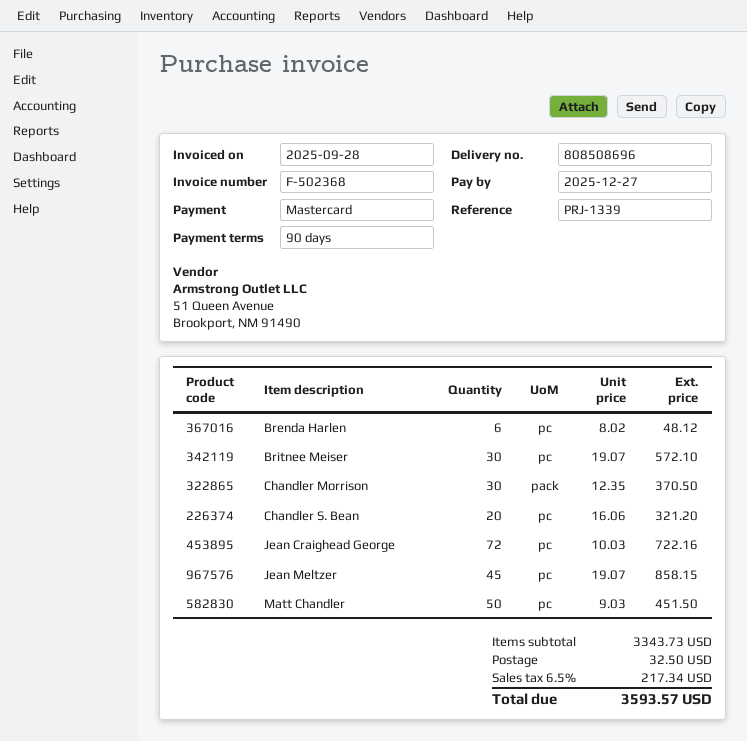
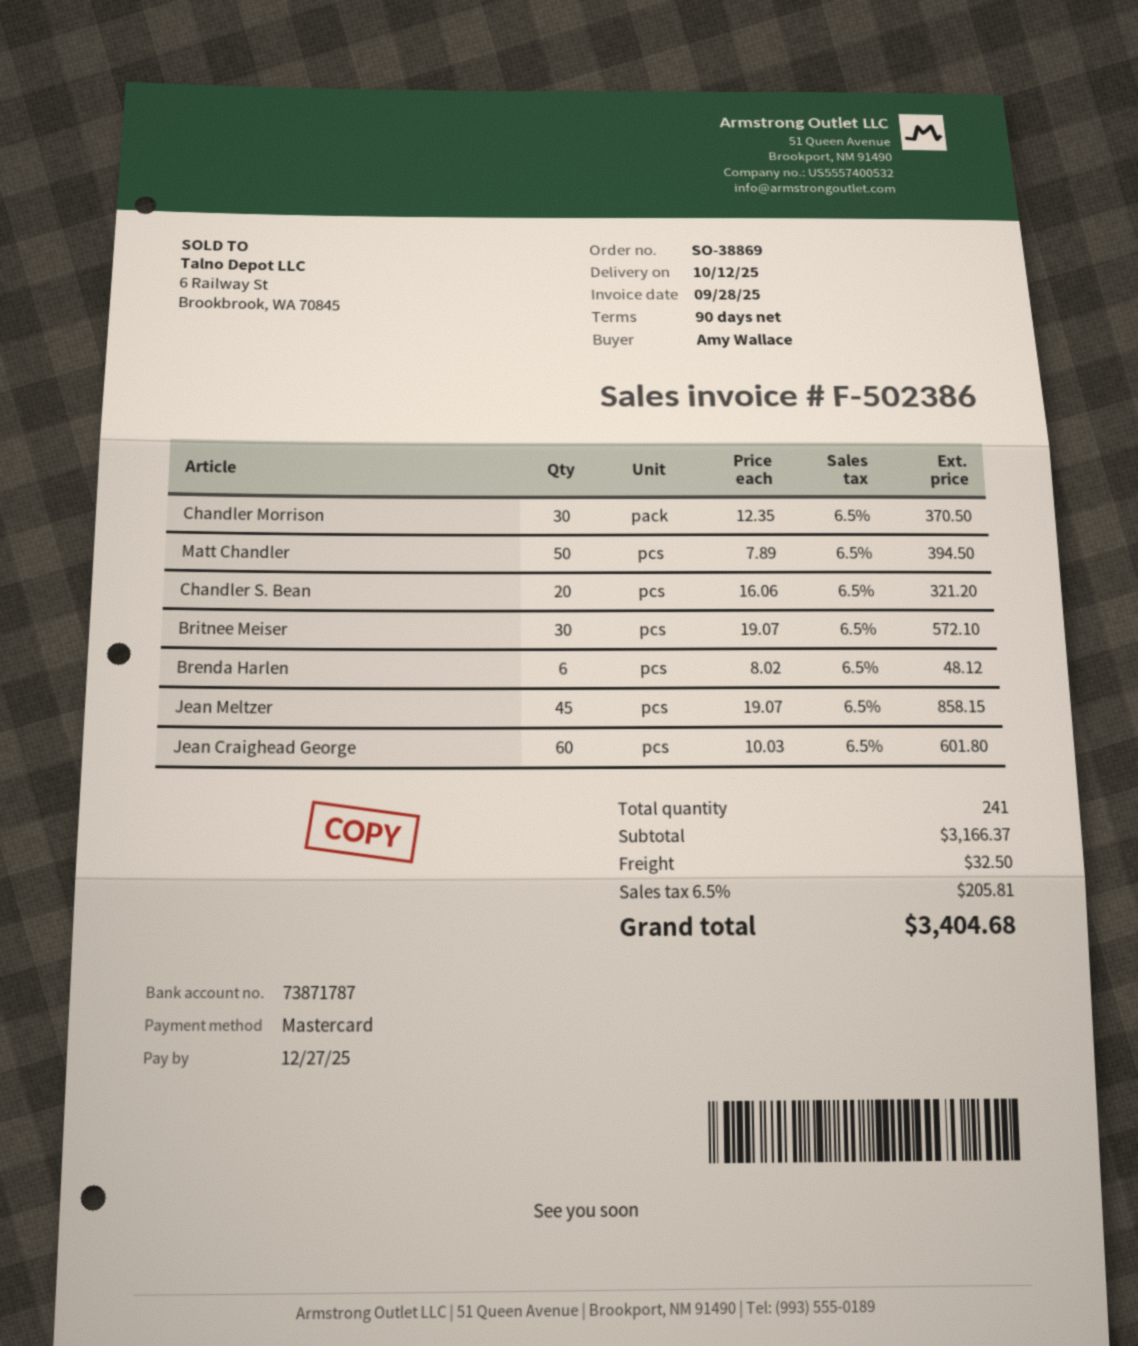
invoice number: F-502368 -> F-502386
Jean Craighead George: 72 x 10.03 = 722.16 -> 60 x 10.03 = 601.80
Matt Chandler: 50 x 9.03 = 451.50 -> 50 x 7.89 = 394.50
subtotal: 3343.73 -> 3166.37
tax: 6.5% = 217.34 -> 6.5% = 205.81
total: 3593.57 -> 3404.68

